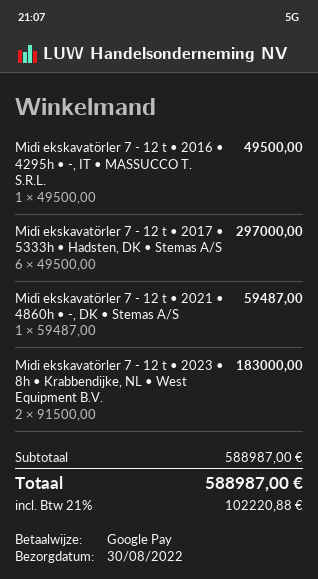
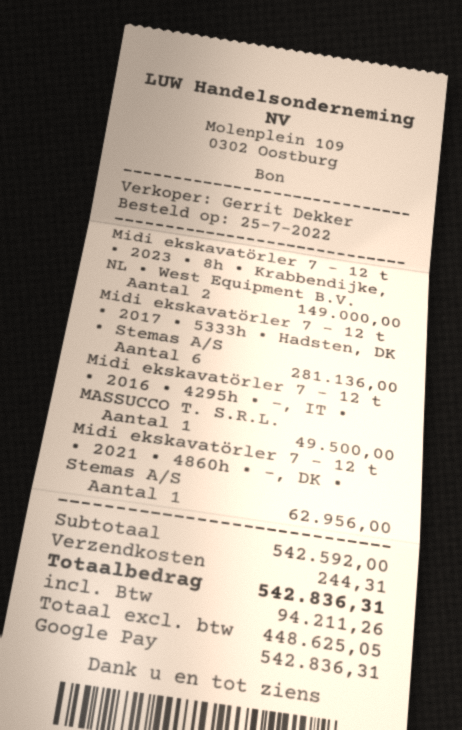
Midi ekskavatörler 7 - 12 t • 2017 • 5333h • Hadsten, DK • Stemas A/S: 6 for 297000.00 -> 6 for 281136.00
Midi ekskavatörler 7 - 12 t • 2021 • 4860h • -, DK • Stemas A/S: 1 for 59487.00 -> 1 for 62956.00
Midi ekskavatörler 7 - 12 t • 2023 • 8h • Krabbendijke, NL • West Equipment B.V.: 2 for 183000.00 -> 2 for 149000.00
subtotal: 588987.00 -> 542592.00
shipping: none -> 244.31
tax: 102220.88 -> 94211.26
total: 588987.00 -> 542836.31

